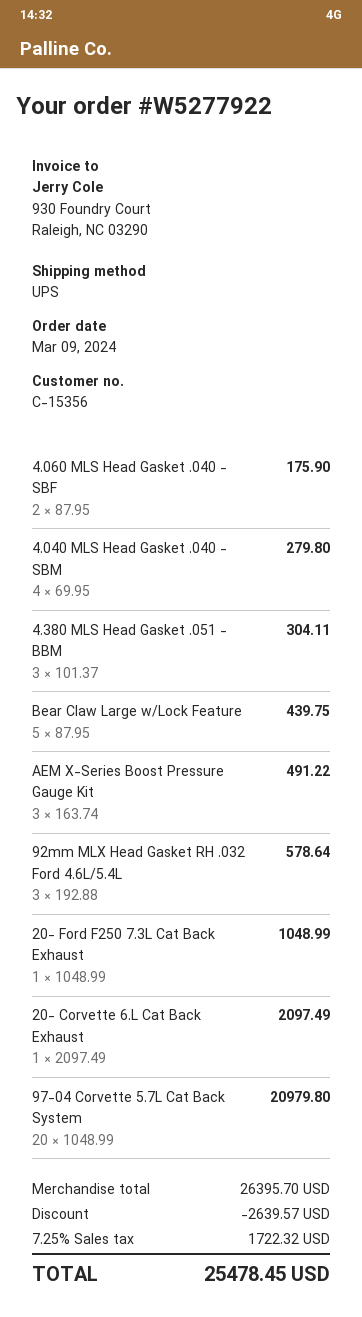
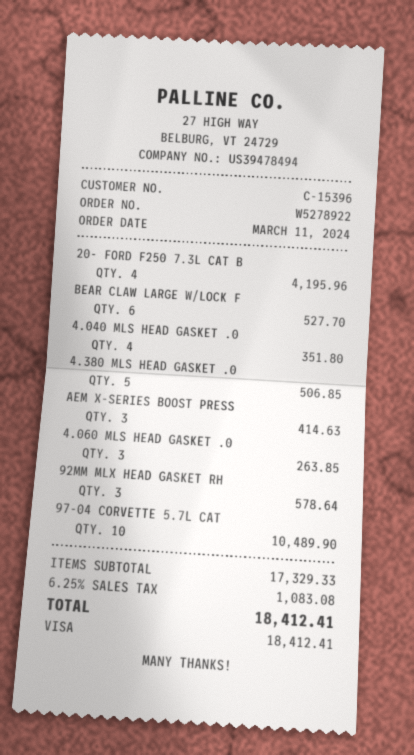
order number: W5277922 -> W5278922
order date: 2024-03-09 -> 2024-03-11
customer number: C-15356 -> C-15396
4.060 MLS Head Gasket .040 - SBF: 2 for 175.90 -> 3 for 263.85
4.040 MLS Head Gasket .040 - SBM: 4 for 279.80 -> 4 for 351.80
4.380 MLS Head Gasket .051 - BBM: 3 for 304.11 -> 5 for 506.85
Bear Claw Large w/Lock Feature: 5 for 439.75 -> 6 for 527.70
AEM X-Series Boost Pressure Gauge Kit: 3 for 491.22 -> 3 for 414.63
20- Ford F250 7.3L Cat Back Exhaust: 1 for 1048.99 -> 4 for 4195.96
20- Corvette 6.L Cat Back Exhaust: 1 for 2097.49 -> none
97-04 Corvette 5.7L Cat Back System: 20 for 20979.80 -> 10 for 10489.90
subtotal: 26395.70 -> 17329.33
discount: 2639.57 -> none
tax: 7.25% = 1722.32 -> 6.25% = 1083.08
total: 25478.45 -> 18412.41

